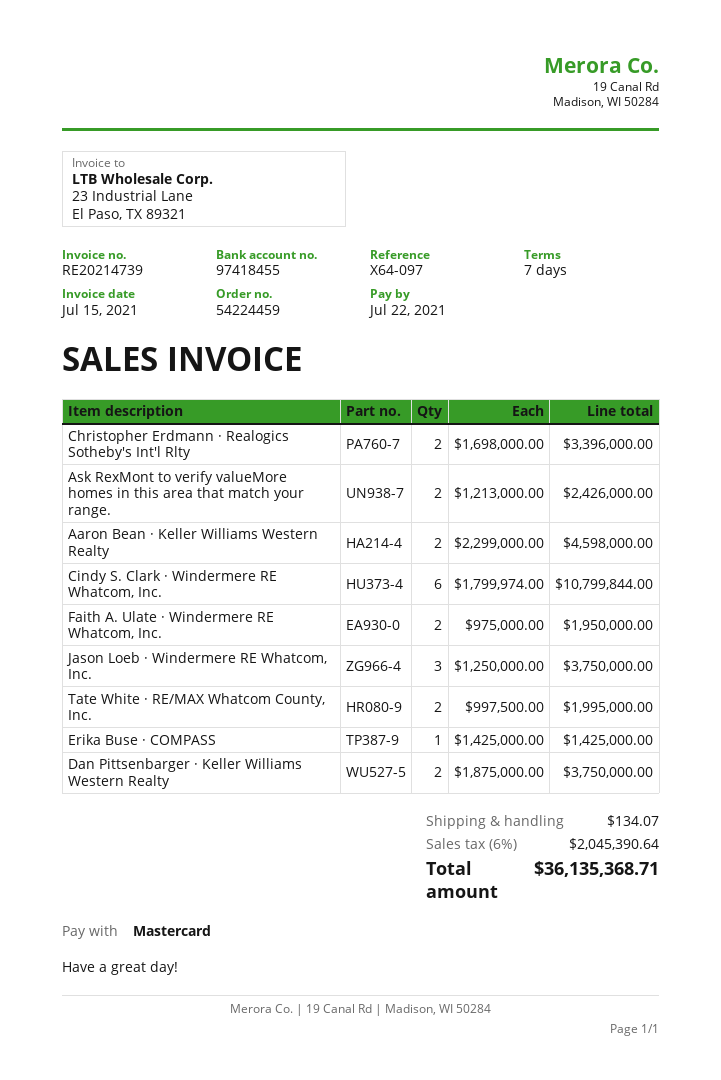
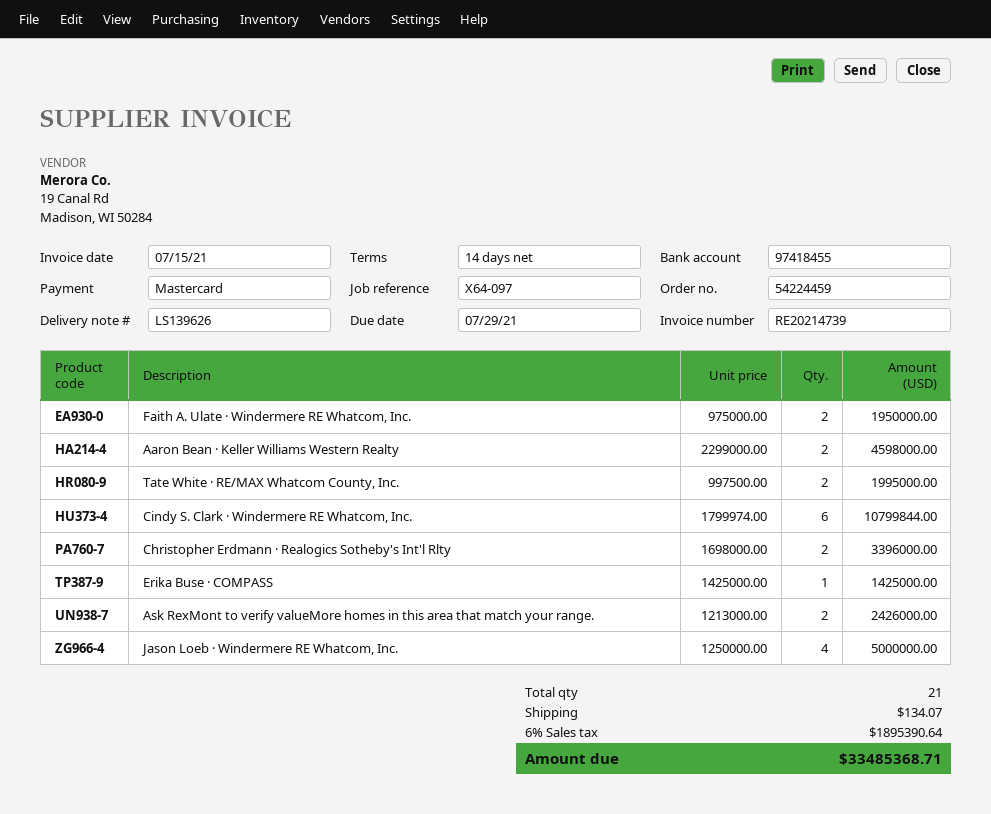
payment terms: 7 days -> 14 days
due date: 2021-07-22 -> 2021-07-29
Jason Loeb · Windermere RE Whatcom, Inc.: 3 x 1250000.00 = 3750000.00 -> 4 x 1250000.00 = 5000000.00
Dan Pittsenbarger · Keller Williams Western Realty: 2 x 1875000.00 = 3750000.00 -> none
tax: 6% = 2045390.64 -> 6% = 1895390.64
total: 36135368.71 -> 33485368.71

